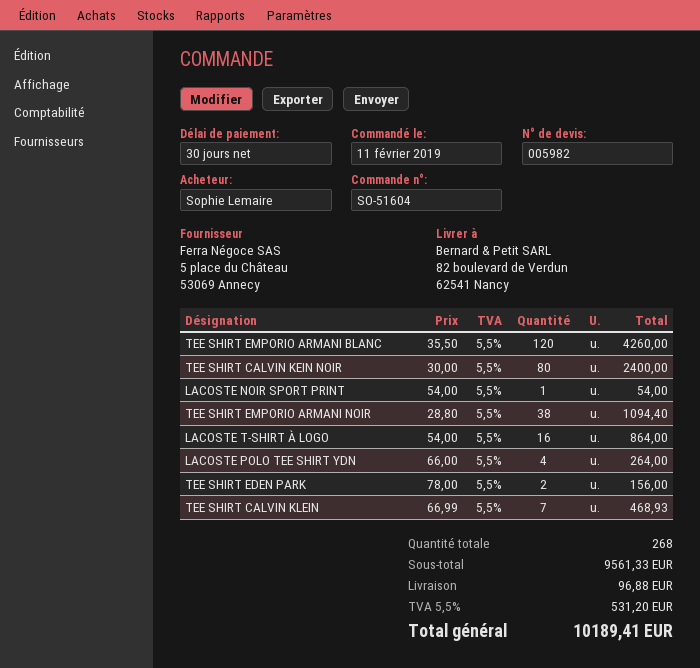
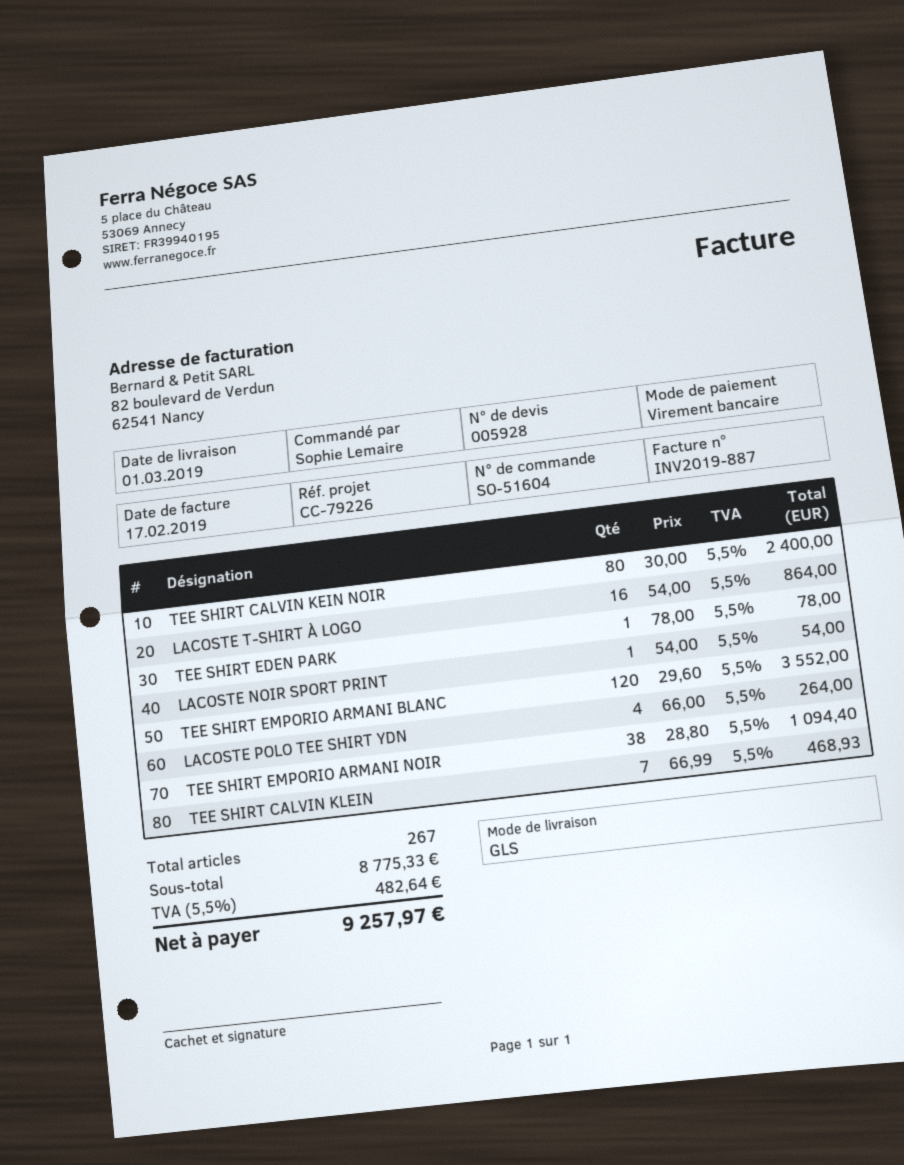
quote number: 005982 -> 005928
TEE SHIRT EMPORIO ARMANI BLANC: 120 x 35.50 = 4260.00 -> 120 x 29.60 = 3552.00
TEE SHIRT EDEN PARK: 2 x 78.00 = 156.00 -> 1 x 78.00 = 78.00
total quantity: 268 -> 267
subtotal: 9561.33 -> 8775.33
shipping: 96.88 -> none
tax: 5.5% = 531.20 -> 5.5% = 482.64
total: 10189.41 -> 9257.97

